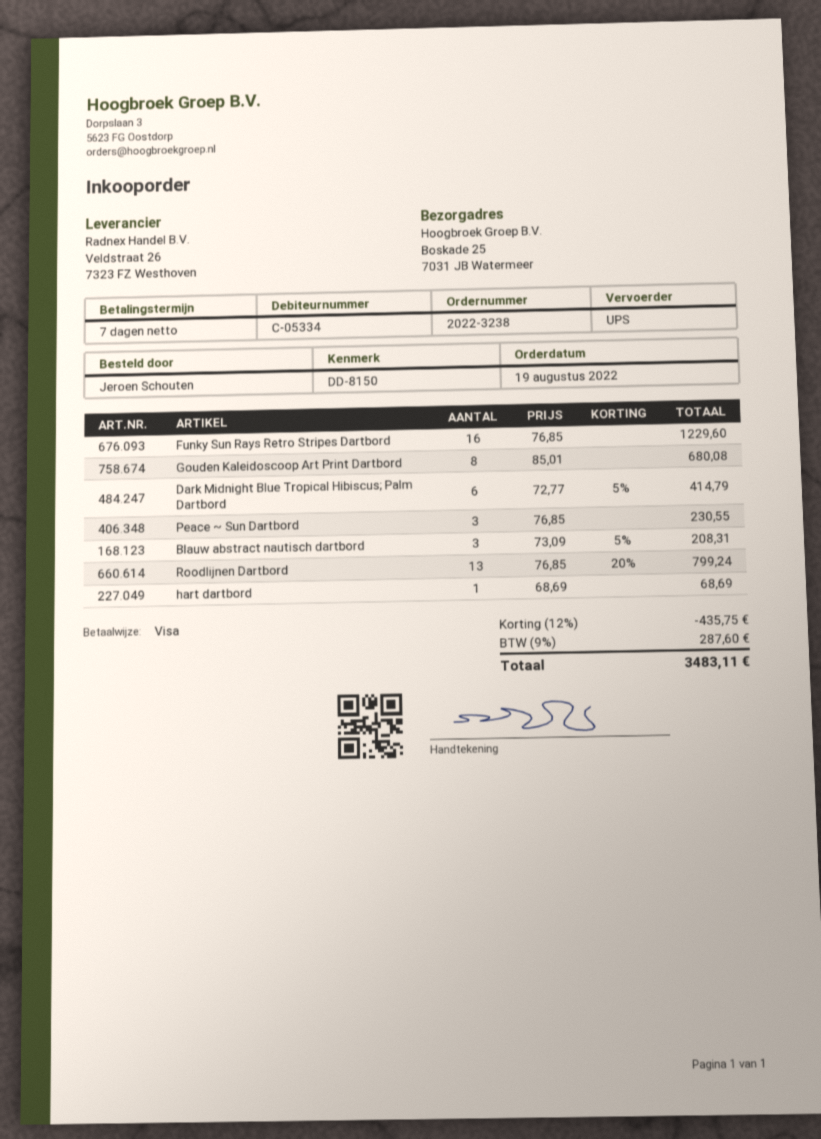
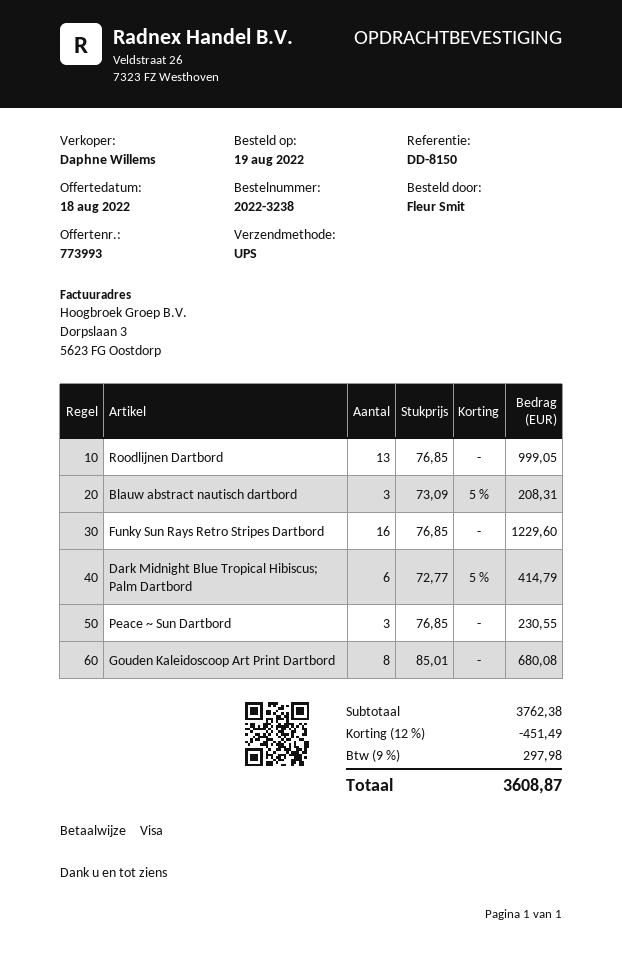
ordered by: Jeroen Schouten -> Fleur Smit
Roodlijnen Dartbord: 13 x 76.85 - 20% = 799.24 -> 13 x 76.85 = 999.05
hart dartbord: 1 x 68.69 = 68.69 -> none
discount: 12% = 435.75 -> 12% = 451.49
tax: 9% = 287.60 -> 9% = 297.98
total: 3483.11 -> 3608.87

